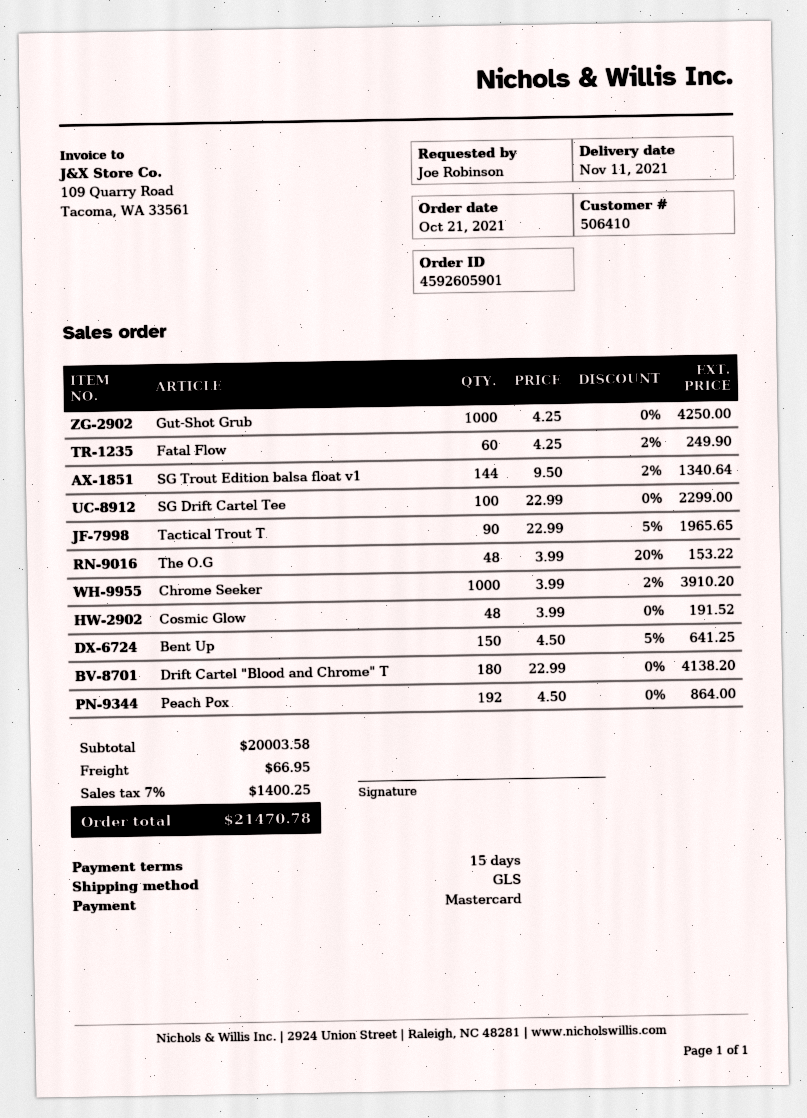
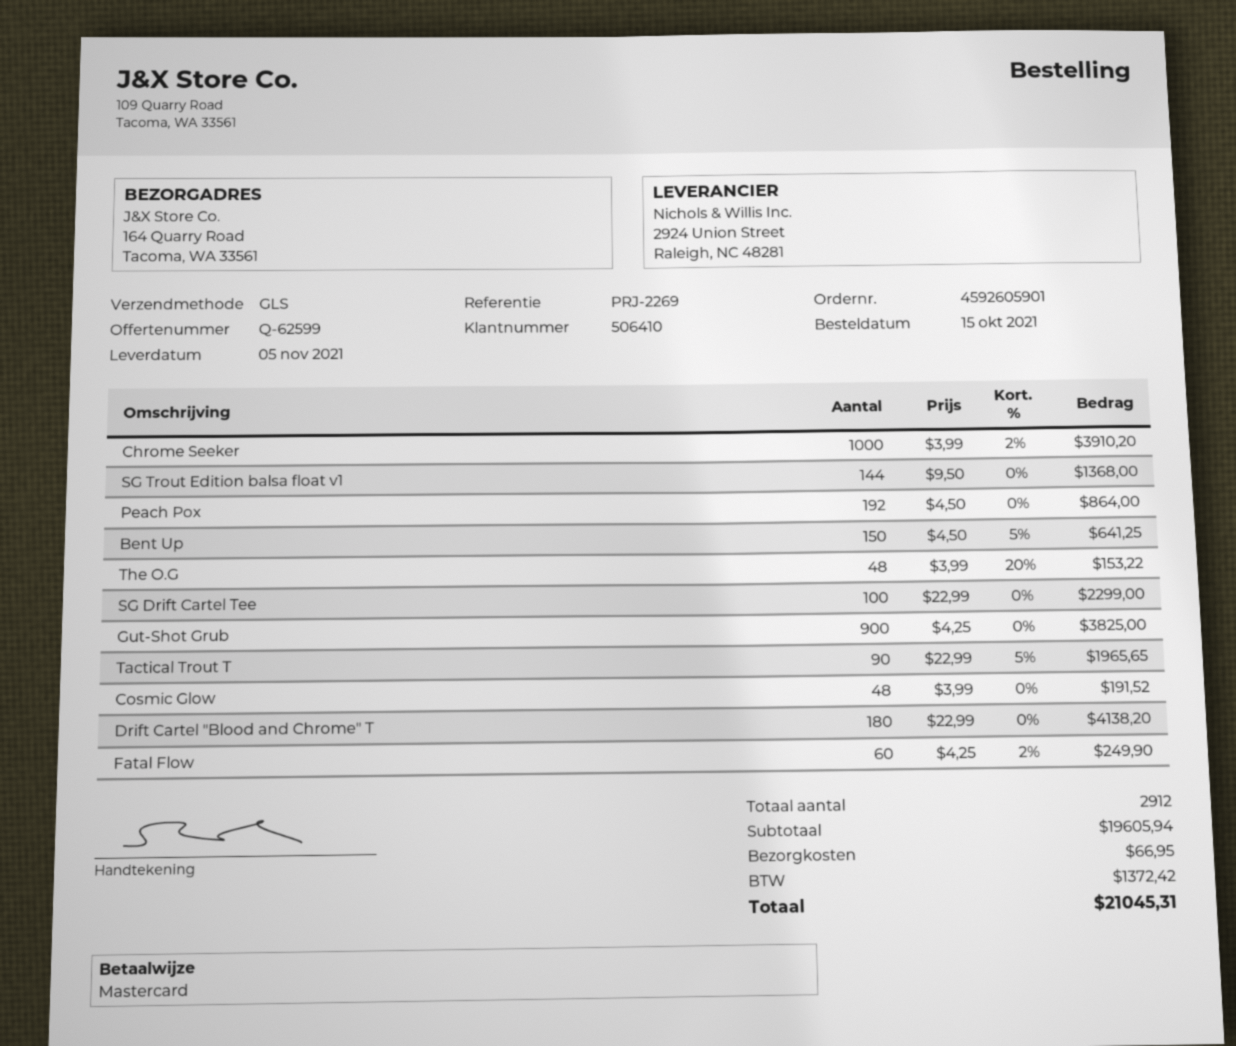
order date: 2021-10-21 -> 2021-10-15
delivery date: 2021-11-11 -> 2021-11-05
Gut-Shot Grub: 1000 x 4.25 = 4250.00 -> 900 x 4.25 = 3825.00
SG Trout Edition balsa float v1: 144 x 9.50 - 2% = 1340.64 -> 144 x 9.50 = 1368.00
subtotal: 20003.58 -> 19605.94
tax: 1400.25 -> 1372.42
total: 21470.78 -> 21045.31

